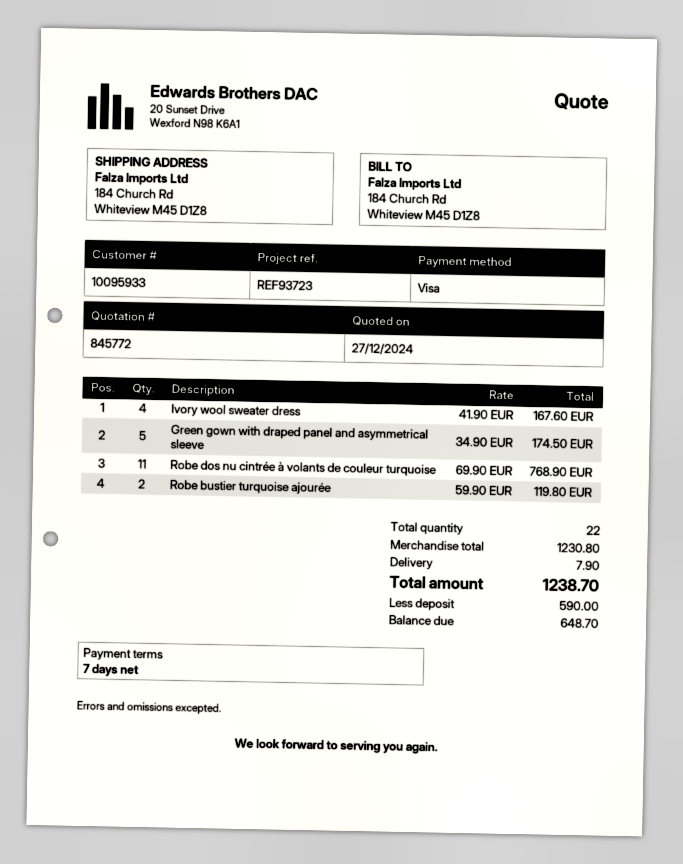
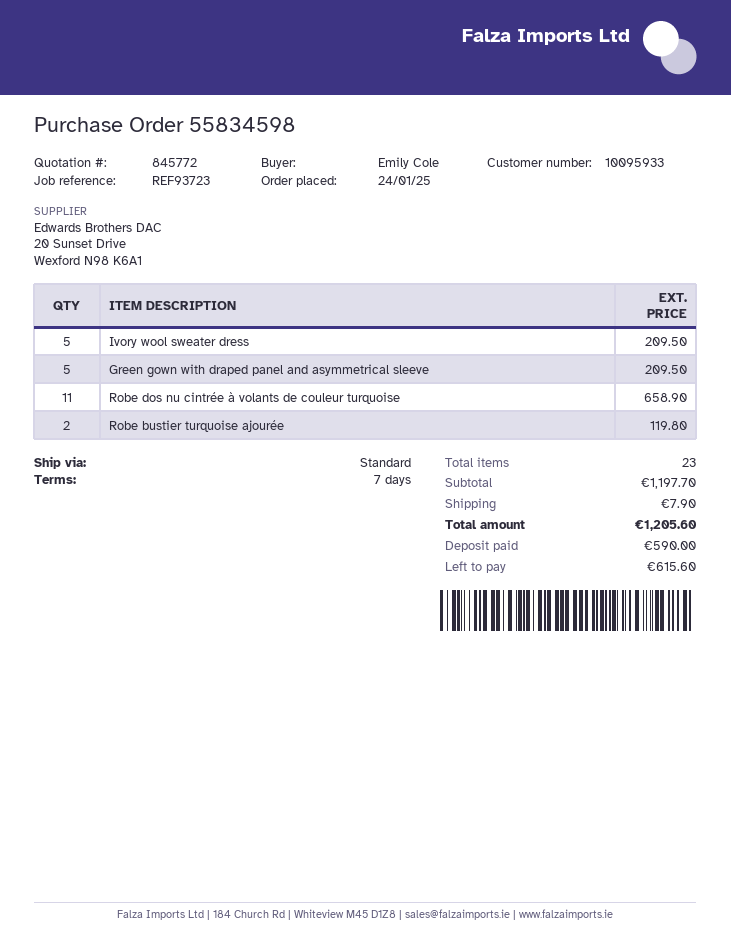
Ivory wool sweater dress: 4 for 167.60 -> 5 for 209.50
Green gown with draped panel and asymmetrical sleeve: 5 for 174.50 -> 5 for 209.50
Robe dos nu cintrée à volants de couleur turquoise: 11 for 768.90 -> 11 for 658.90
total quantity: 22 -> 23
subtotal: 1230.80 -> 1197.70
total: 1238.70 -> 1205.60
balance: 648.70 -> 615.60

